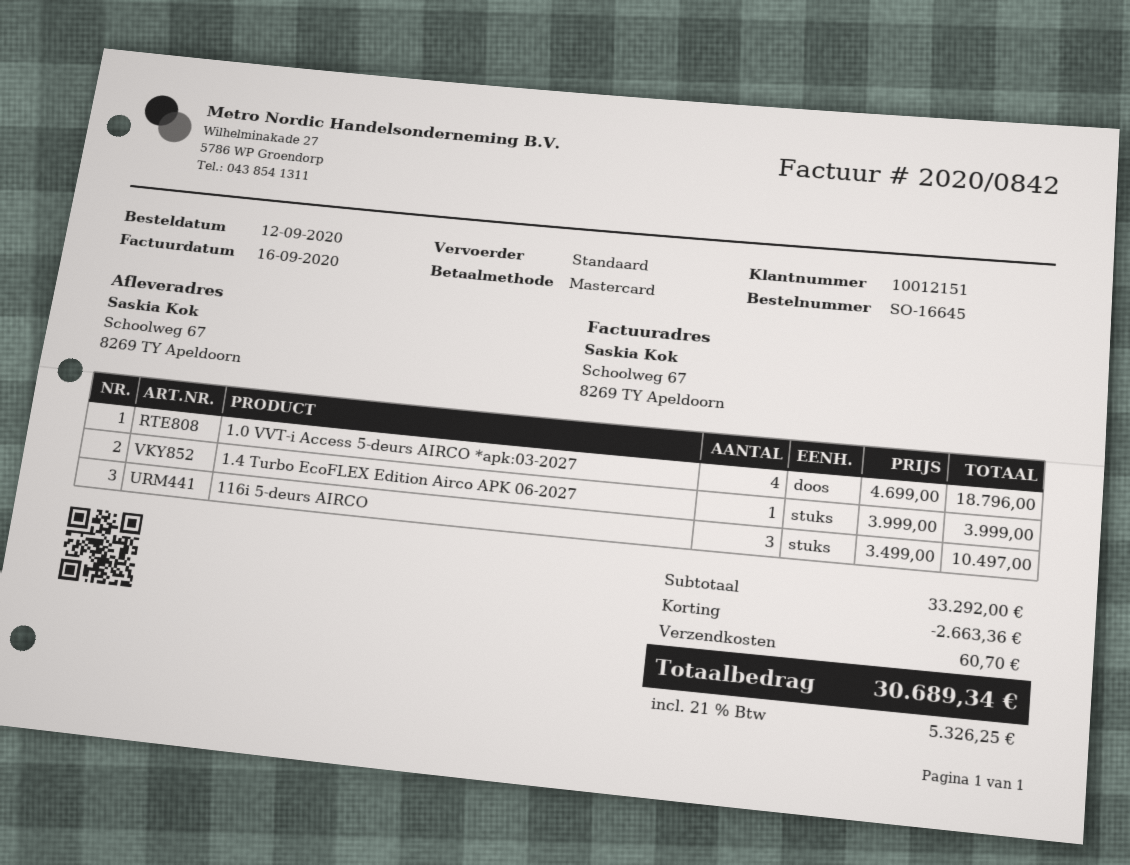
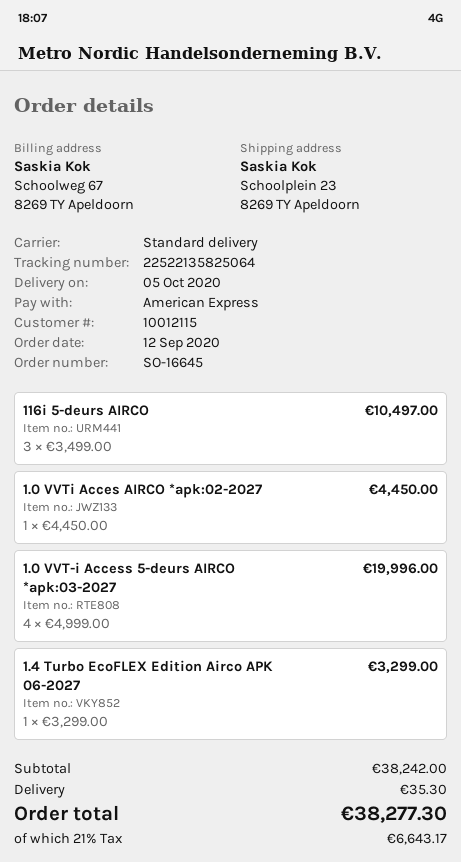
customer number: 10012151 -> 10012115
payment method: Mastercard -> American Express
ship to: Schoolweg 67, 8269 TY Apeldoorn -> Schoolplein 23, 8269 TY Apeldoorn
1.0 VVT-i Access 5-deurs AIRCO *apk:03-2027: 4 x 4699.00 = 18796.00 -> 4 x 4999.00 = 19996.00
1.4 Turbo EcoFLEX Edition Airco APK 06-2027: 1 x 3999.00 = 3999.00 -> 1 x 3299.00 = 3299.00
1.0 VVTi Acces AIRCO *apk:02-2027: none -> 1 x 4450.00 = 4450.00
subtotal: 33292.00 -> 38242.00
discount: 2663.36 -> none
shipping: 60.70 -> 35.30
tax: 21% = 5326.25 -> 21% = 6643.17
total: 30689.34 -> 38277.30

